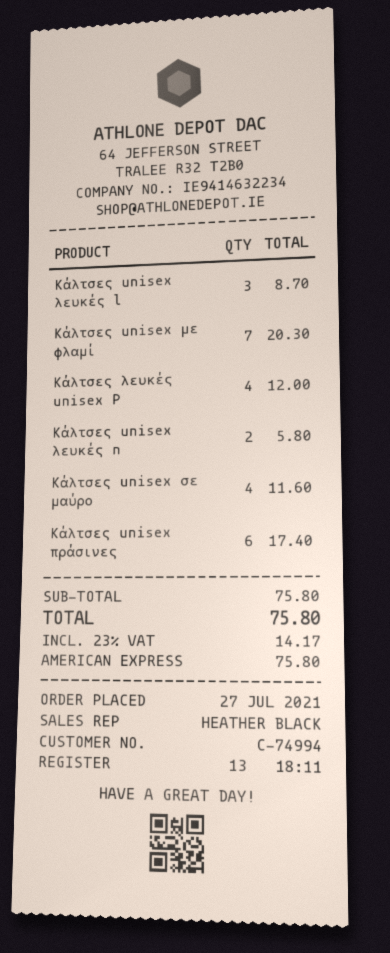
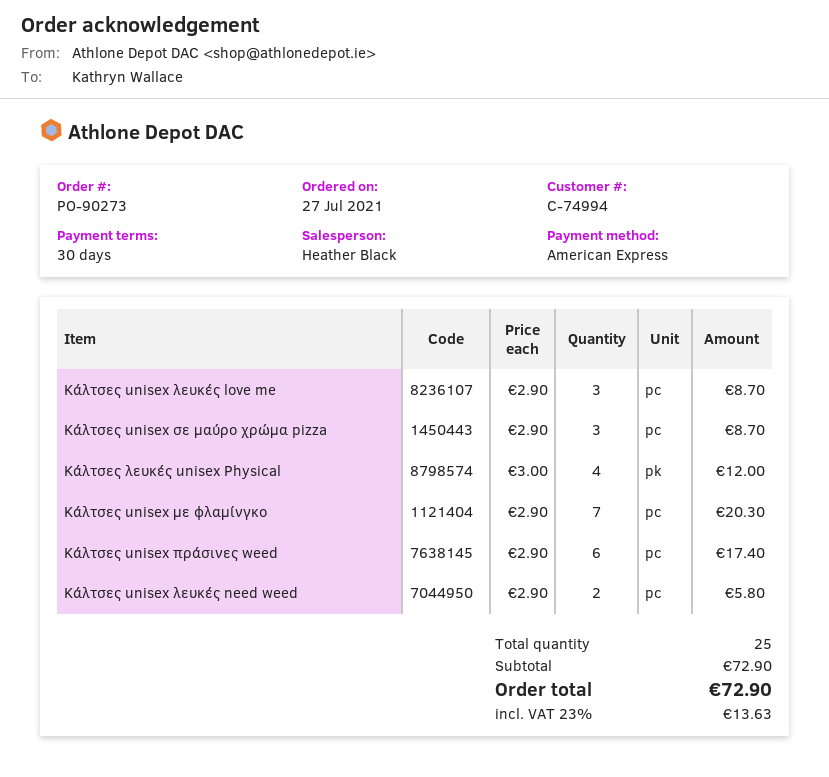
Κάλτσες unisex σε μαύρο: 4 for 11.60 -> 3 for 8.70
subtotal: 75.80 -> 72.90
tax: 23% = 14.17 -> 23% = 13.63
total: 75.80 -> 72.90

